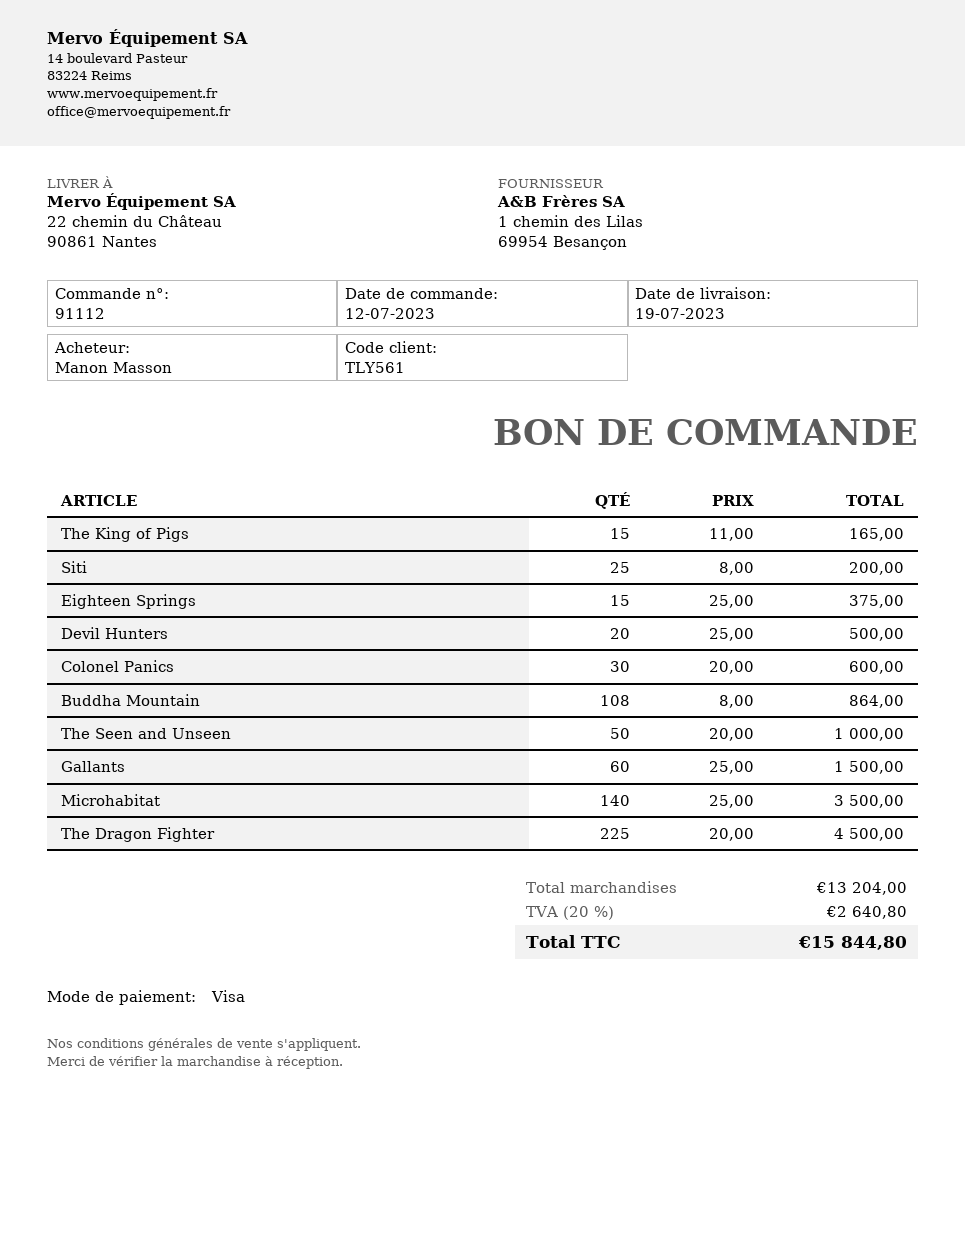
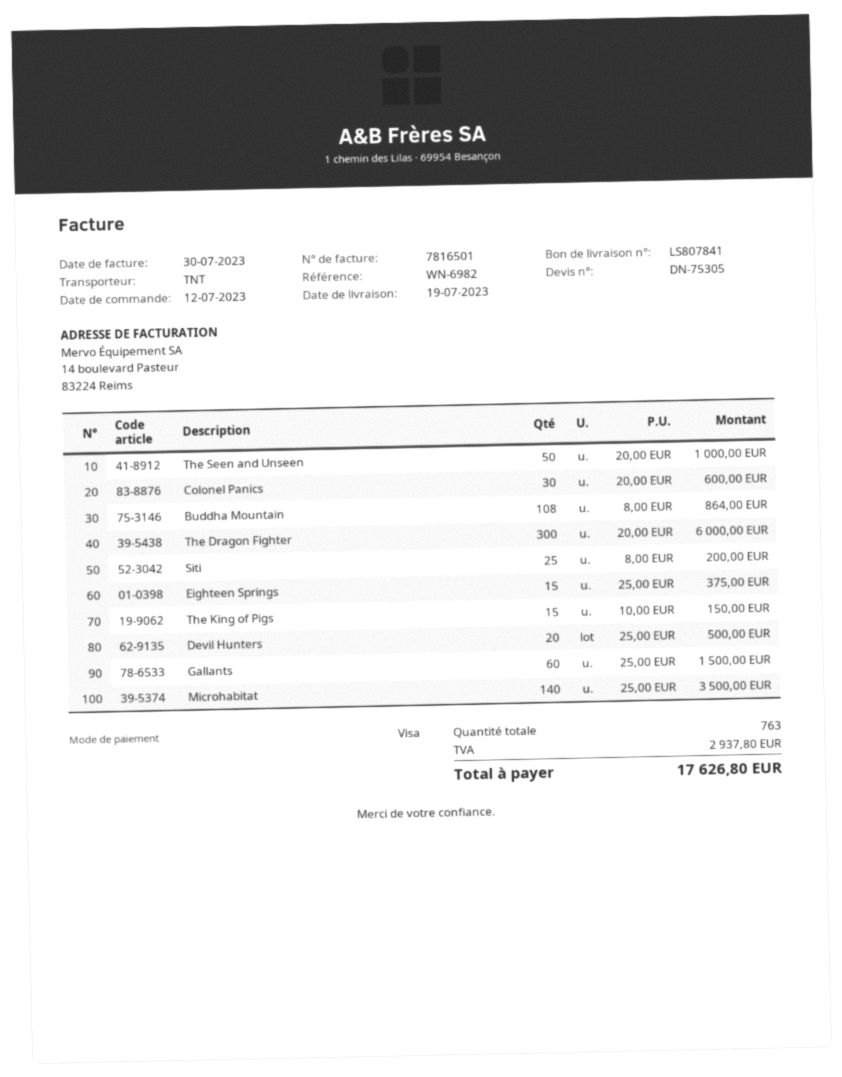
The King of Pigs: 15 x 11.00 = 165.00 -> 15 x 10.00 = 150.00
The Dragon Fighter: 225 x 20.00 = 4500.00 -> 300 x 20.00 = 6000.00
tax: 2640.80 -> 2937.80
total: 15844.80 -> 17626.80

